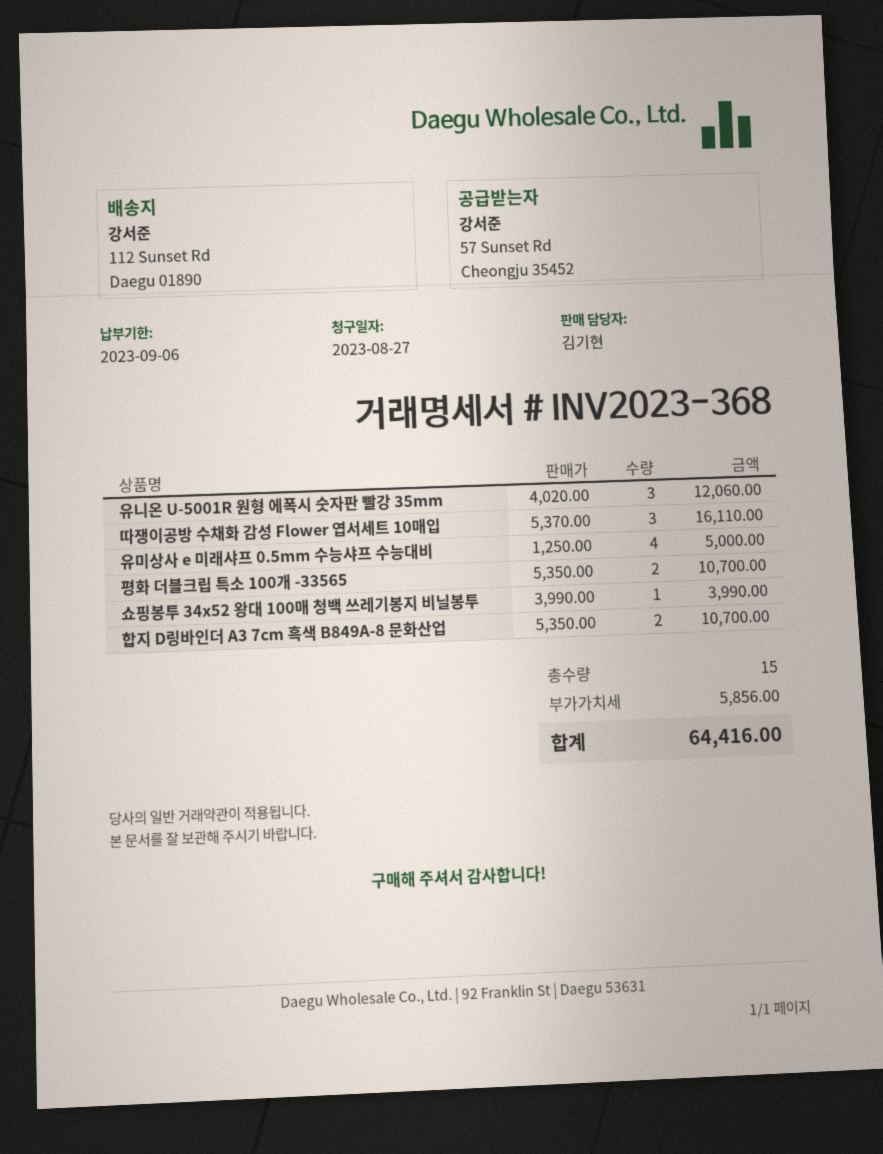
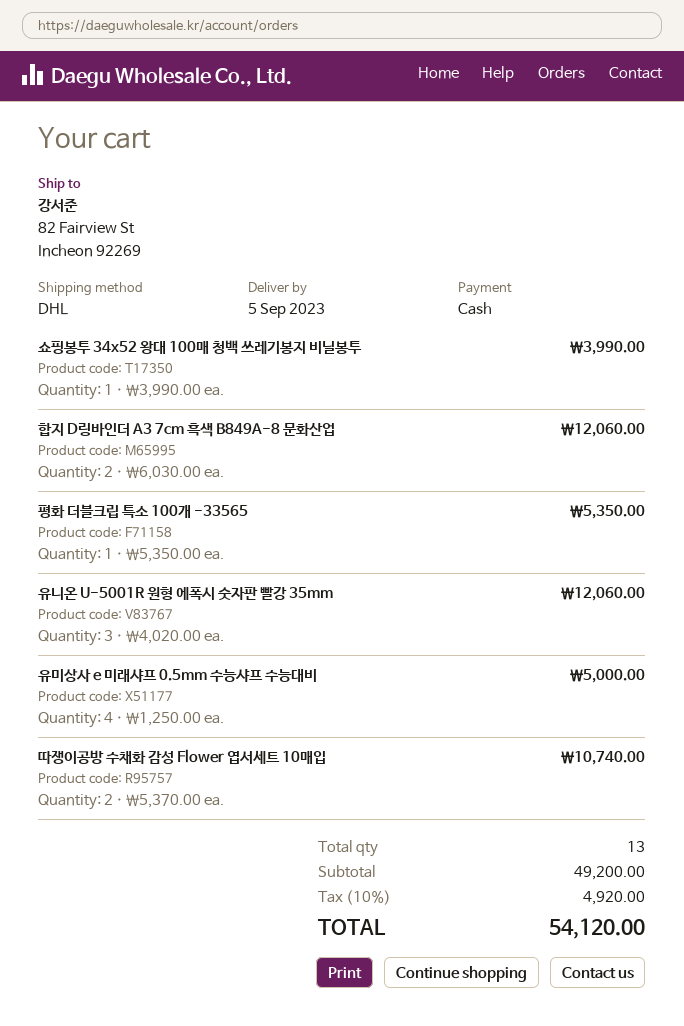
ship to: 112 Sunset Rd, Daegu 01890 -> 82 Fairview St, Incheon 92269
따쟁이공방 수채화 감성 Flower 엽서세트 10매입: 3 x 5370.00 = 16110.00 -> 2 x 5370.00 = 10740.00
평화 더블크립 특소 100개 -33565: 2 x 5350.00 = 10700.00 -> 1 x 5350.00 = 5350.00
합지 D링바인더 A3 7cm 흑색 B849A-8 문화산업: 2 x 5350.00 = 10700.00 -> 2 x 6030.00 = 12060.00
total quantity: 15 -> 13
tax: 5856.00 -> 4920.00
total: 64416.00 -> 54120.00

